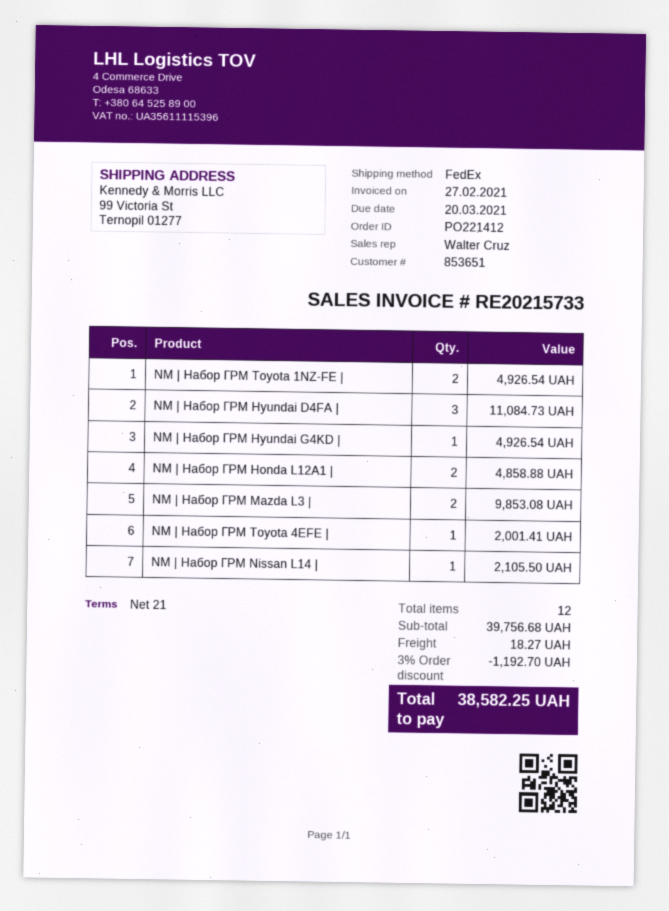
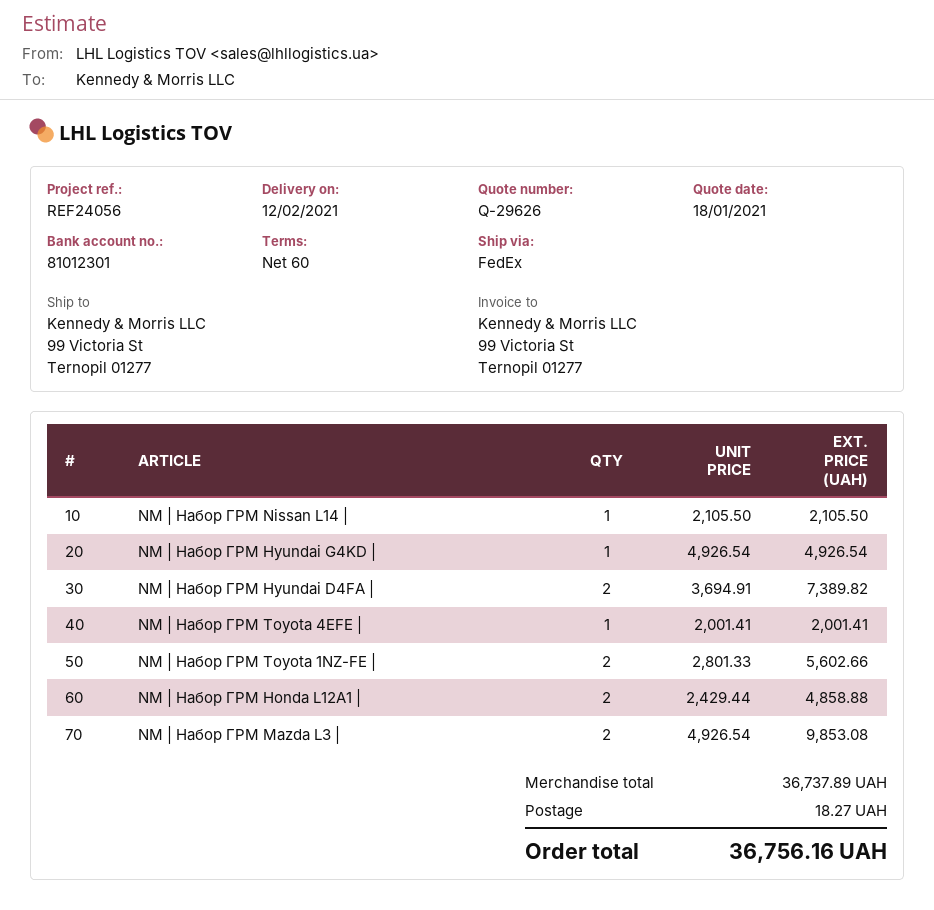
payment terms: 21 days -> 60 days
NM | Набор ГРМ Toyota 1NZ-FE |: 2 for 4926.54 -> 2 for 5602.66
NM | Набор ГРМ Hyundai D4FA |: 3 for 11084.73 -> 2 for 7389.82
subtotal: 39756.68 -> 36737.89
discount: 3% = 1192.70 -> none
total: 38582.25 -> 36756.16

